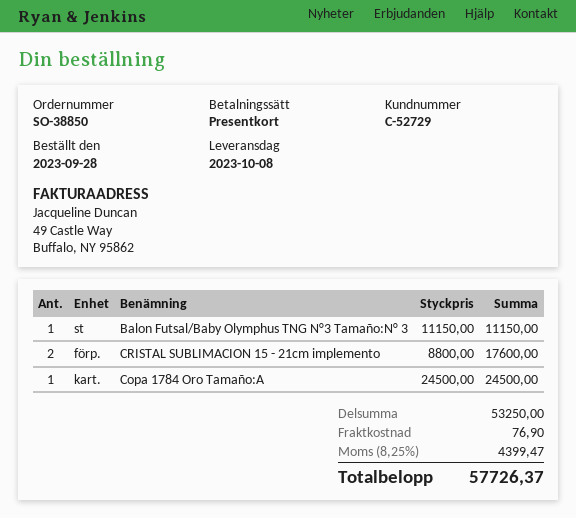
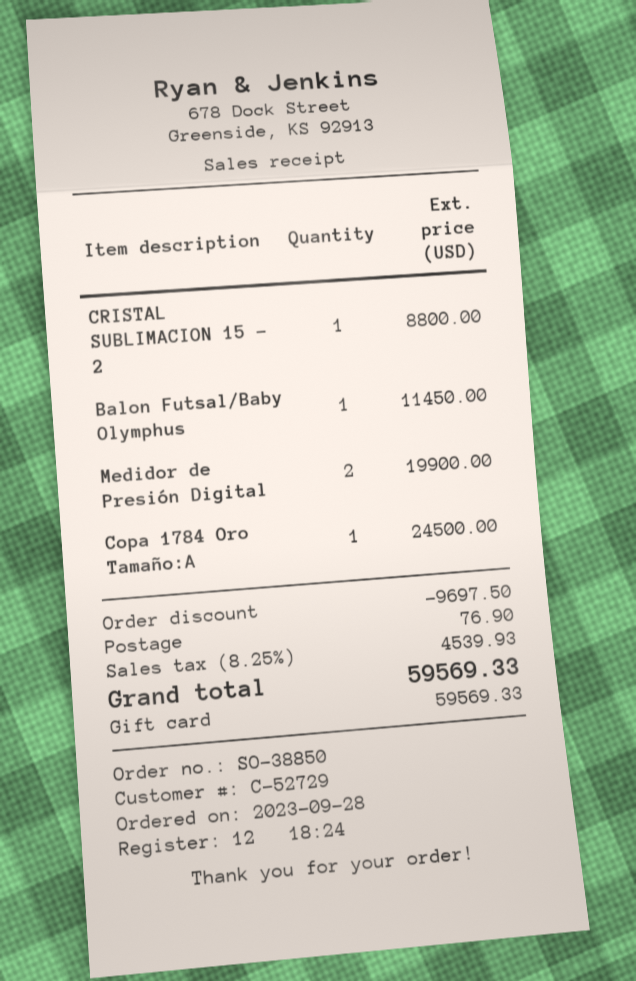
Balon Futsal/Baby Olymphus TNG N°3 Tamaño:N° 3: 1 for 11150.00 -> 1 for 11450.00
CRISTAL SUBLIMACION 15 - 21cm implemento: 2 for 17600.00 -> 1 for 8800.00
Medidor de Presión Digital: none -> 2 for 19900.00
discount: none -> 9697.50
tax: 8.25% = 4399.47 -> 8.25% = 4539.93
total: 57726.37 -> 59569.33

